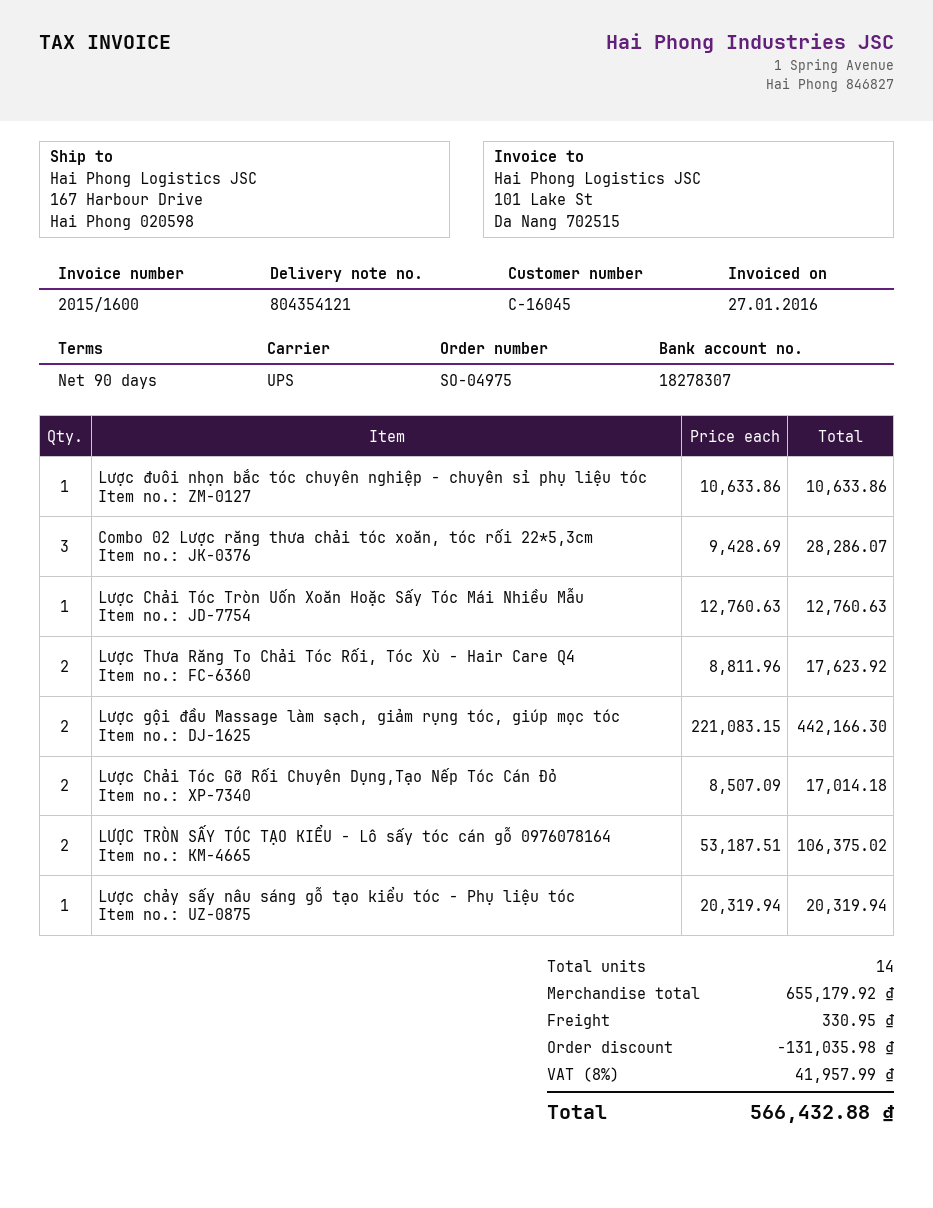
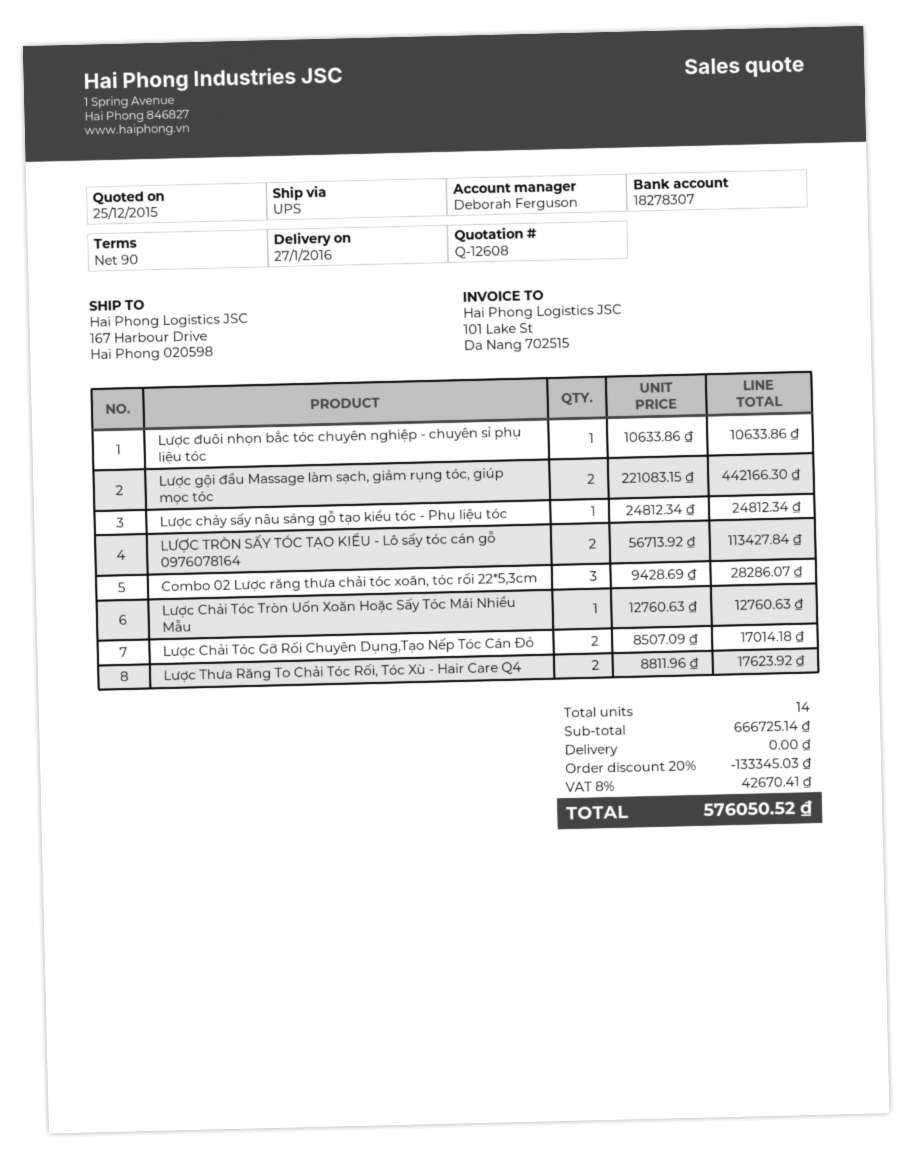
LƯỢC TRÒN SẤY TÓC TẠO KIỂU - Lô sấy tóc cán gỗ 0976078164: 2 x 53187.51 = 106375.02 -> 2 x 56713.92 = 113427.84
Lược chảy sấy nâu sáng gỗ tạo kiểu tóc - Phụ liệu tóc: 1 x 20319.94 = 20319.94 -> 1 x 24812.34 = 24812.34
subtotal: 655179.92 -> 666725.14
discount: 131035.98 -> 133345.03
shipping: 330.95 -> 0.00
tax: 8% = 41957.99 -> 8% = 42670.41
total: 566432.88 -> 576050.52

